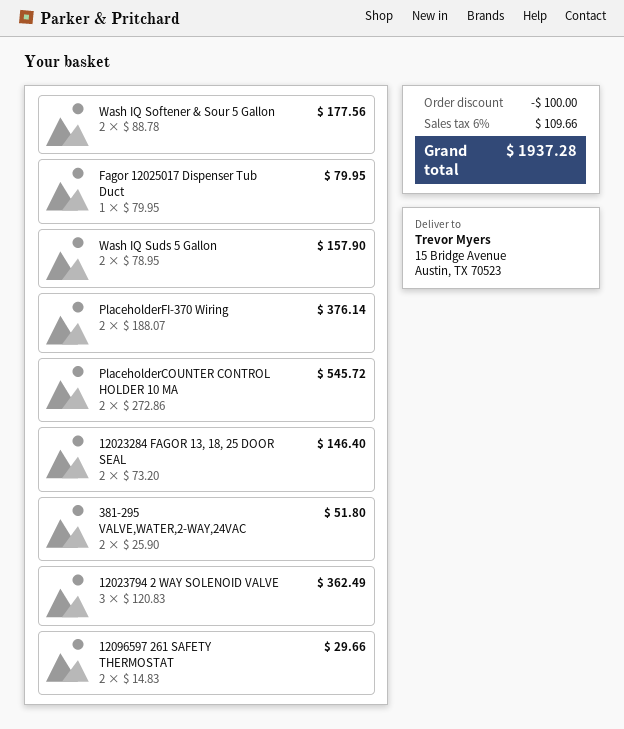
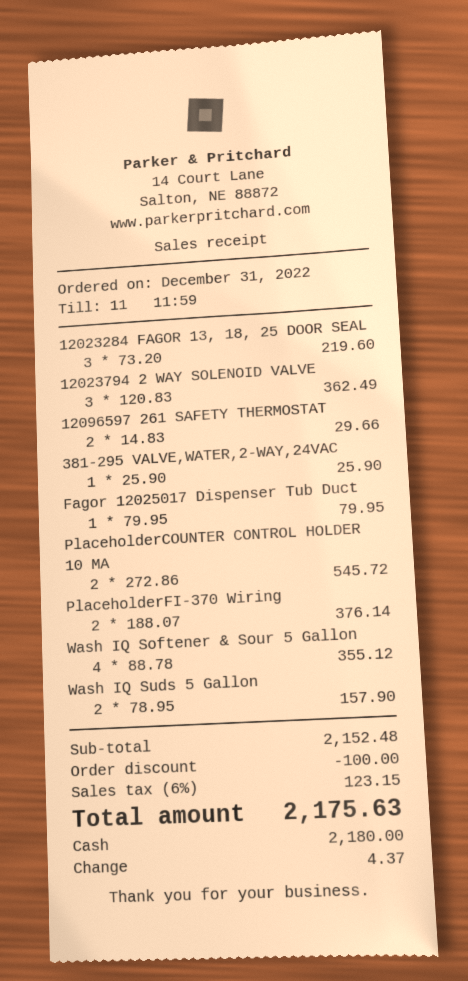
Wash IQ Softener & Sour 5 Gallon: 2 x 88.78 = 177.56 -> 4 x 88.78 = 355.12
12023284 FAGOR 13, 18, 25 DOOR SEAL: 2 x 73.20 = 146.40 -> 3 x 73.20 = 219.60
381-295 VALVE,WATER,2-WAY,24VAC: 2 x 25.90 = 51.80 -> 1 x 25.90 = 25.90
tax: 6% = 109.66 -> 6% = 123.15
total: 1937.28 -> 2175.63

